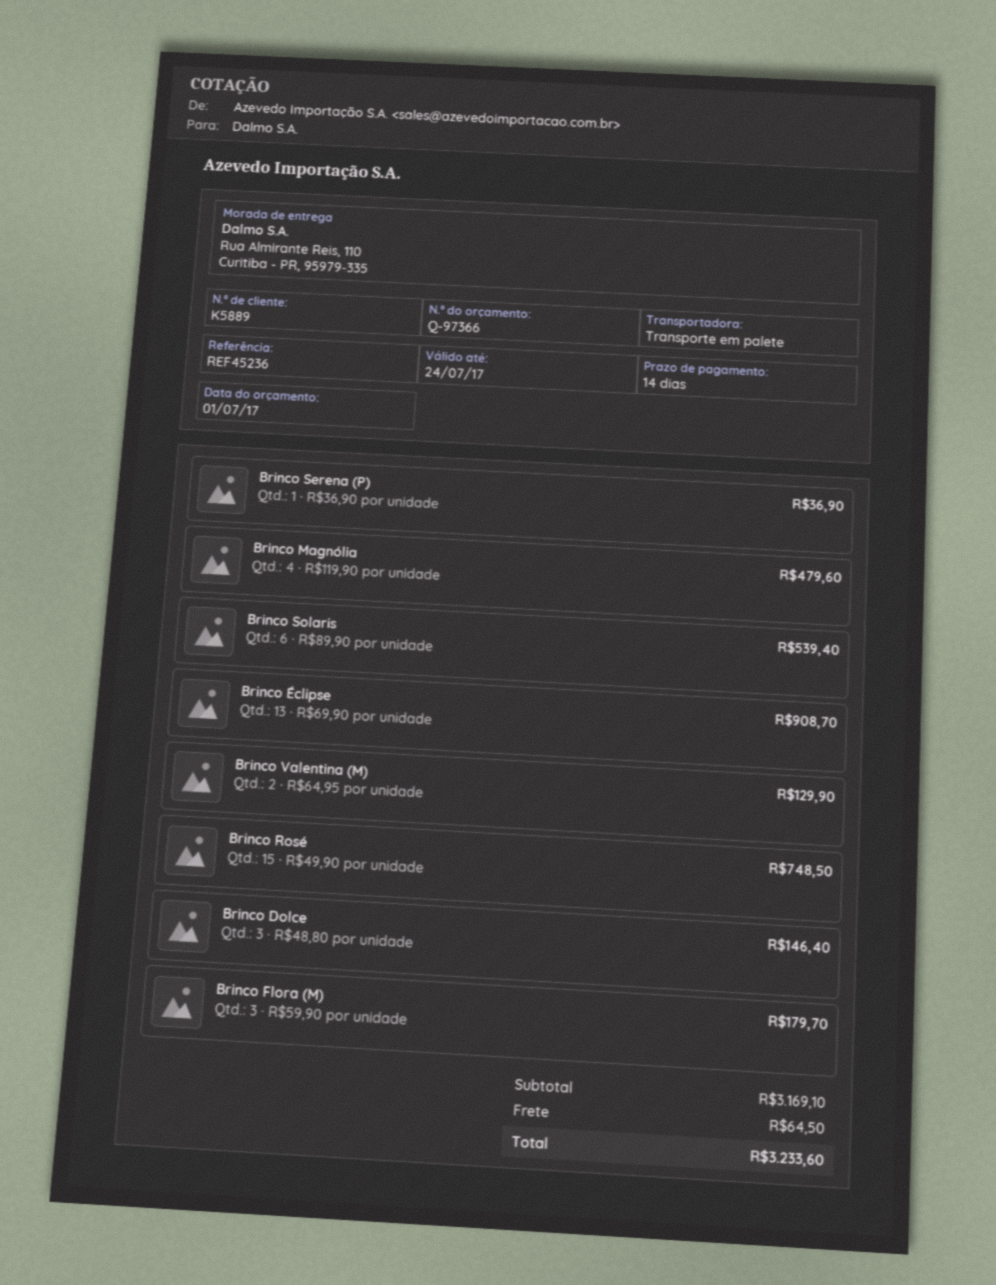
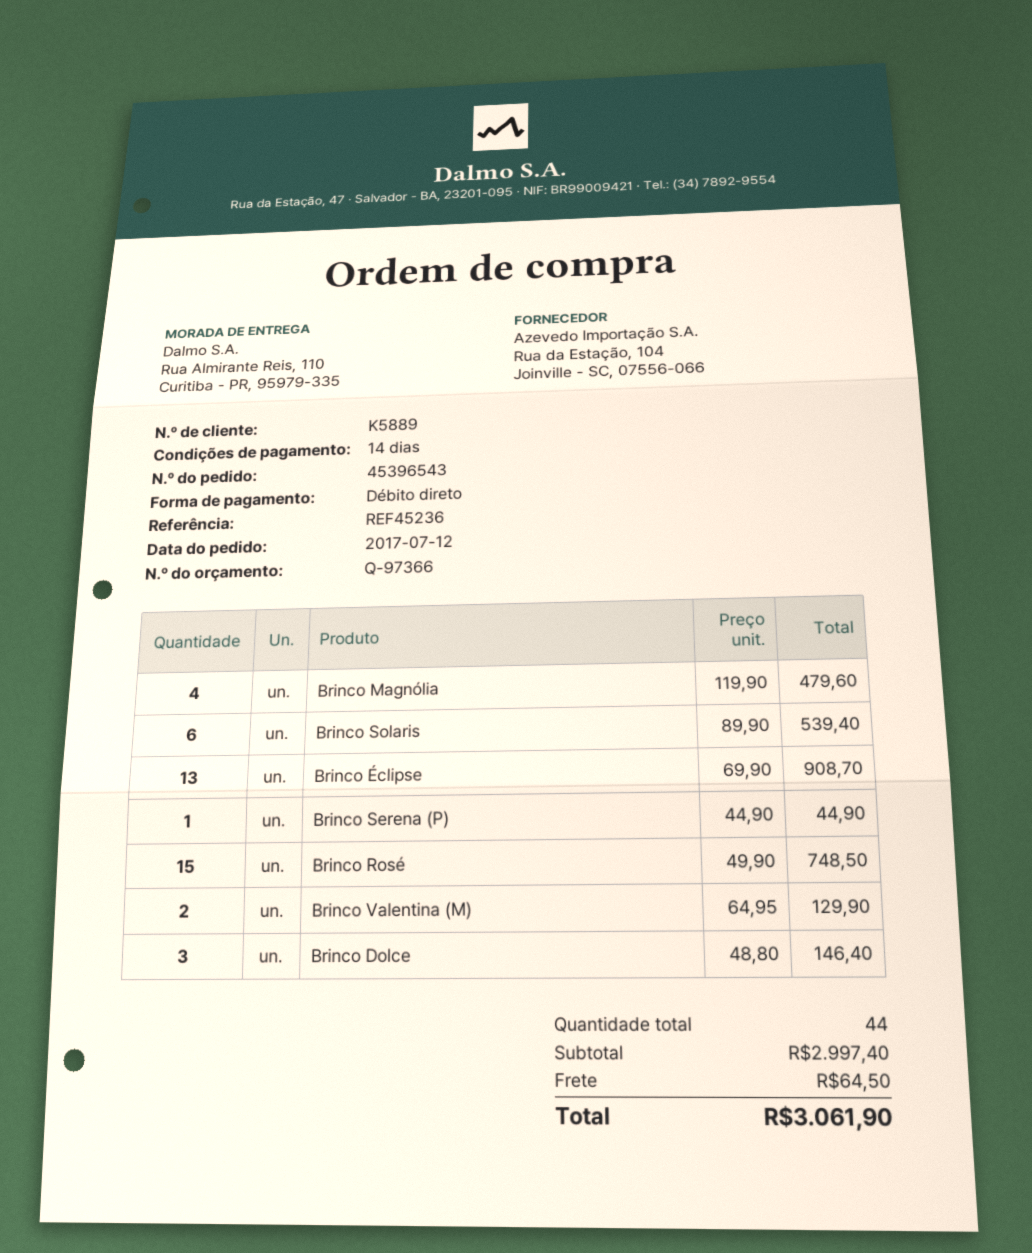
Brinco Serena (P): 1 x 36.90 = 36.90 -> 1 x 44.90 = 44.90
Brinco Flora (M): 3 x 59.90 = 179.70 -> none
subtotal: 3169.10 -> 2997.40
total: 3233.60 -> 3061.90

